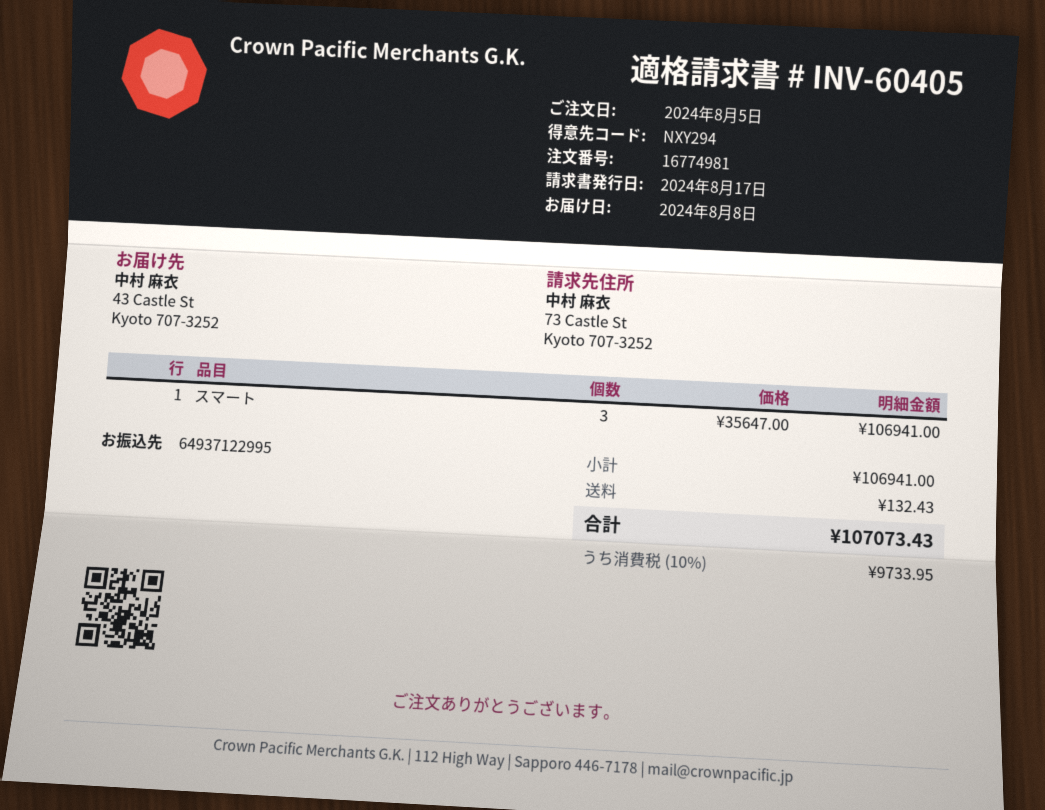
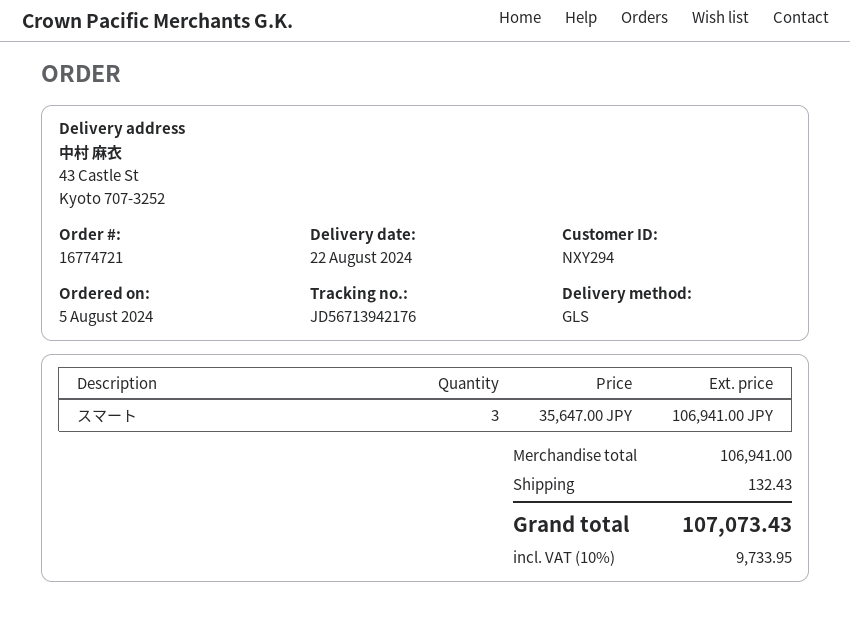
order number: 16774981 -> 16774721
delivery date: 2024-08-08 -> 2024-08-22

